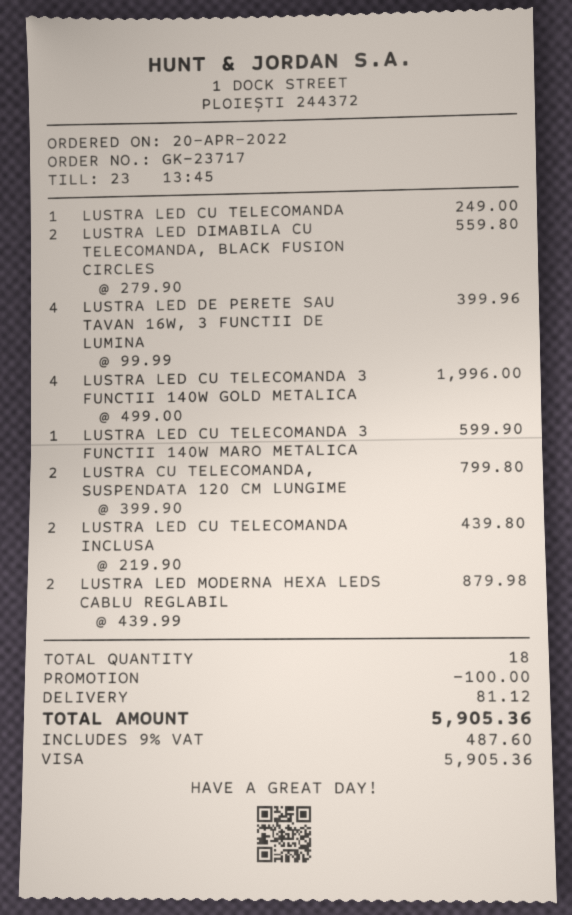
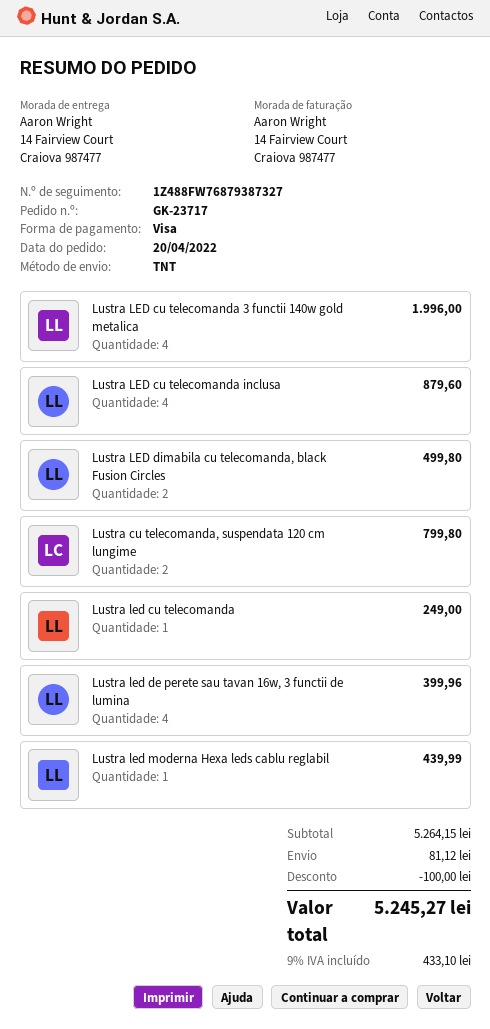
LUSTRA LED DIMABILA CU TELECOMANDA, BLACK FUSION CIRCLES: 2 for 559.80 -> 2 for 499.80
LUSTRA LED CU TELECOMANDA 3 FUNCTII 140W MARO METALICA: 1 for 599.90 -> none
LUSTRA LED CU TELECOMANDA INCLUSA: 2 for 439.80 -> 4 for 879.60
LUSTRA LED MODERNA HEXA LEDS CABLU REGLABIL: 2 for 879.98 -> 1 for 439.99
tax: 9% = 487.60 -> 9% = 433.10
total: 5905.36 -> 5245.27

